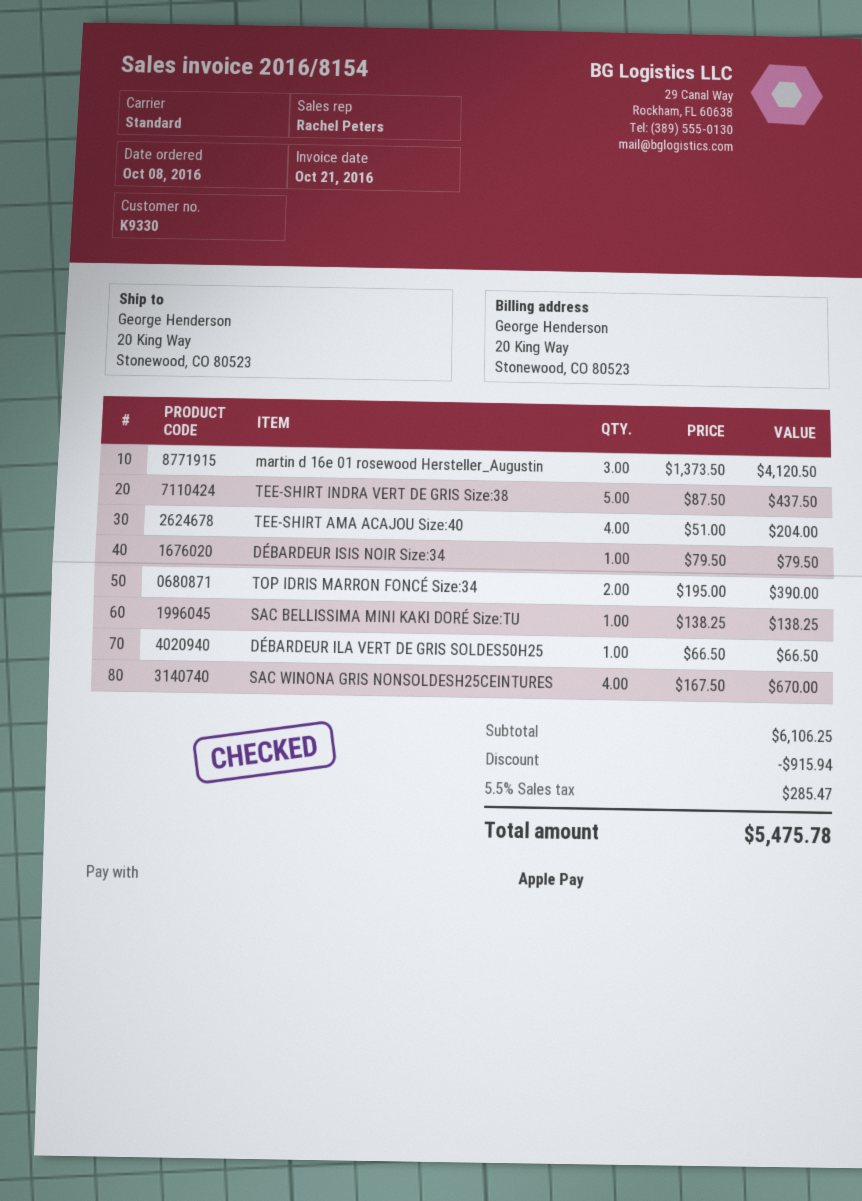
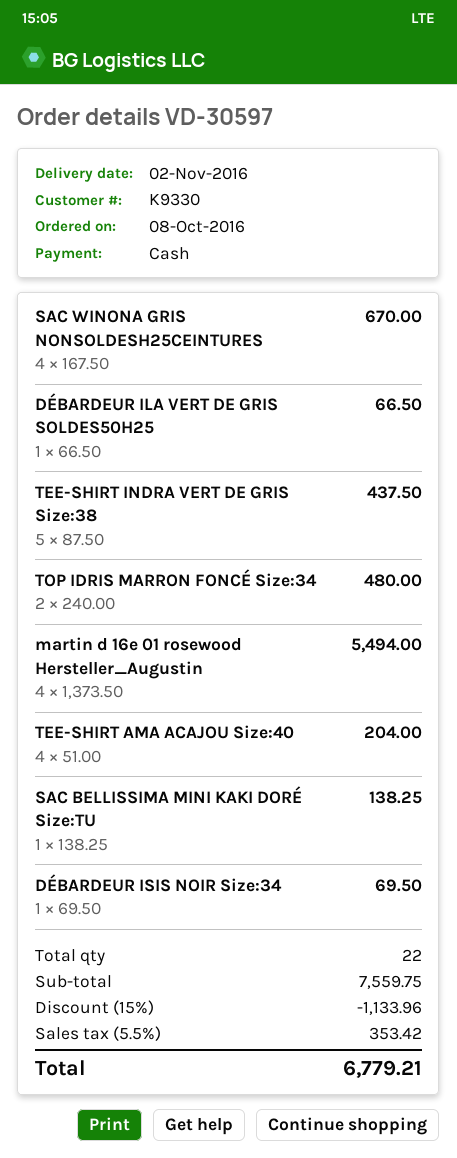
payment method: Apple Pay -> cash
martin d 16e 01 rosewood Hersteller_Augustin: 3 x 1373.50 = 4120.50 -> 4 x 1373.50 = 5494.00
DÉBARDEUR ISIS NOIR Size:34: 1 x 79.50 = 79.50 -> 1 x 69.50 = 69.50
TOP IDRIS MARRON FONCÉ Size:34: 2 x 195.00 = 390.00 -> 2 x 240.00 = 480.00
subtotal: 6106.25 -> 7559.75
discount: 915.94 -> 1133.96
tax: 5.5% = 285.47 -> 5.5% = 353.42
total: 5475.78 -> 6779.21

